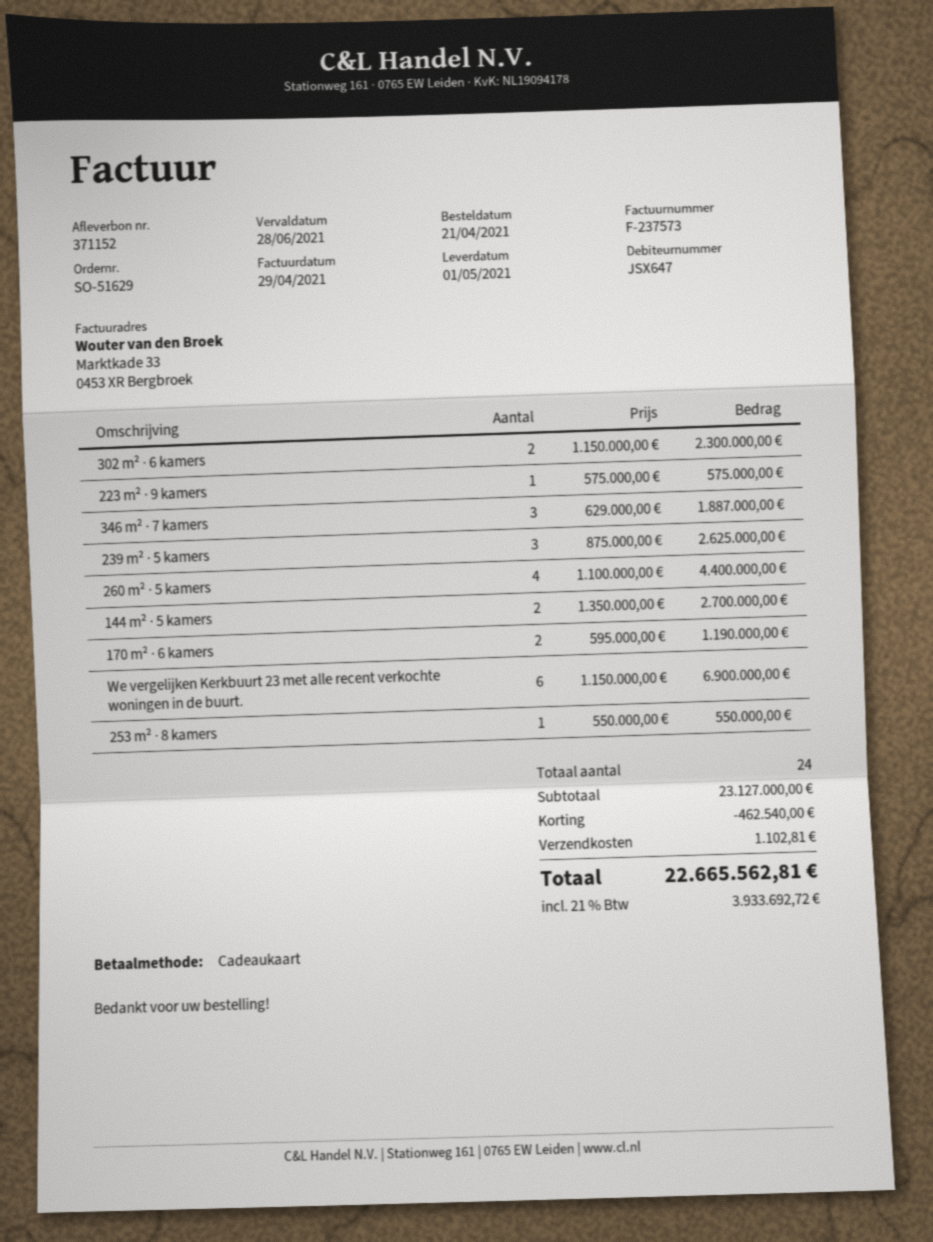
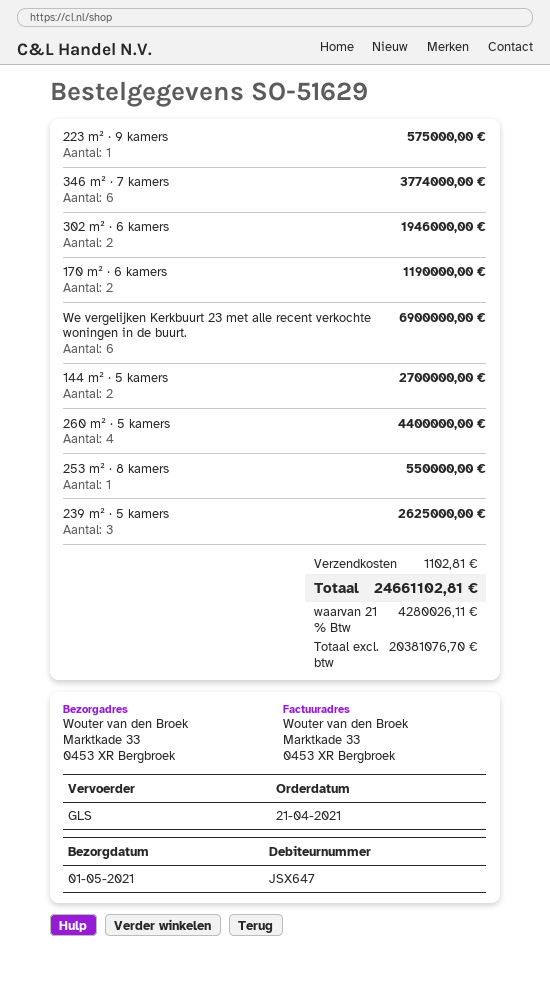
302 m² · 6 kamers: 2 for 2300000.00 -> 2 for 1946000.00
346 m² · 7 kamers: 3 for 1887000.00 -> 6 for 3774000.00
discount: 462540.00 -> none
tax: 21% = 3933692.72 -> 21% = 4280026.11
total: 22665562.81 -> 24661102.81

